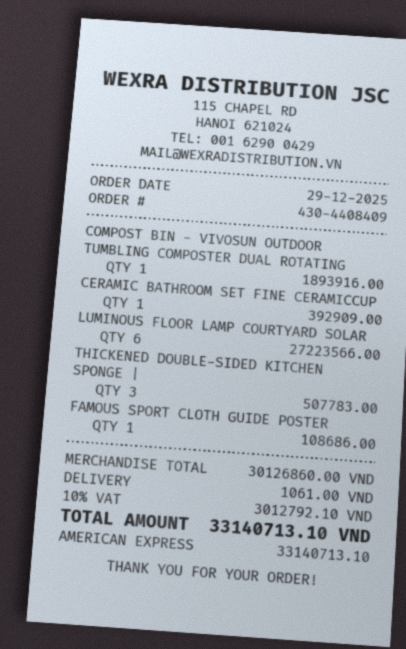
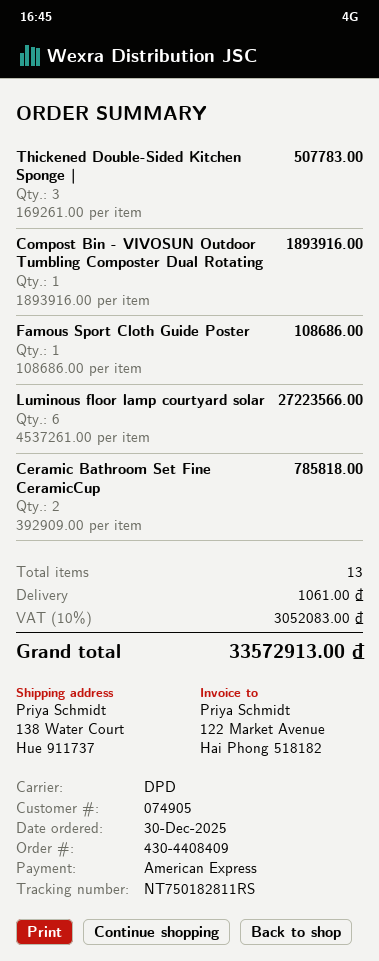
order date: 2025-12-29 -> 2025-12-30
CERAMIC BATHROOM SET FINE CERAMICCUP: 1 for 392909.00 -> 2 for 785818.00
tax: 10% = 3012792.10 -> 10% = 3052083.00
total: 33140713.10 -> 33572913.00

